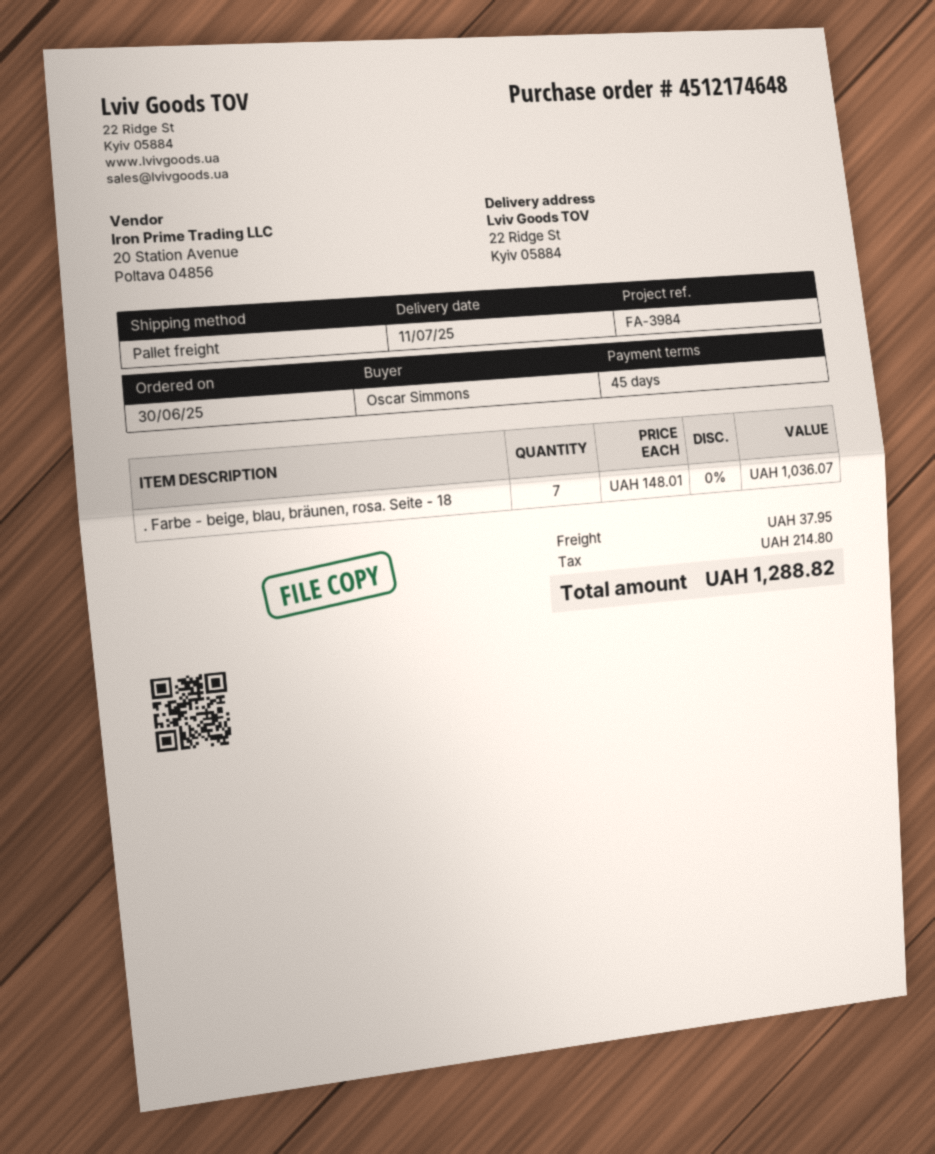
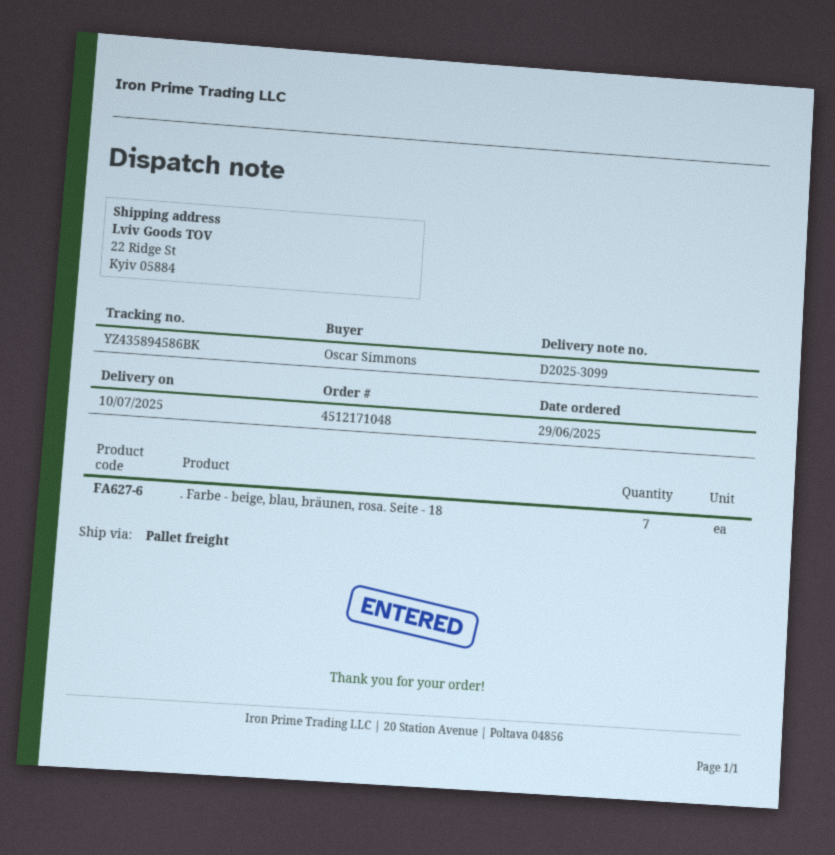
order number: 4512174648 -> 4512171048
order date: 2025-06-30 -> 2025-06-29
delivery date: 2025-07-11 -> 2025-07-10

